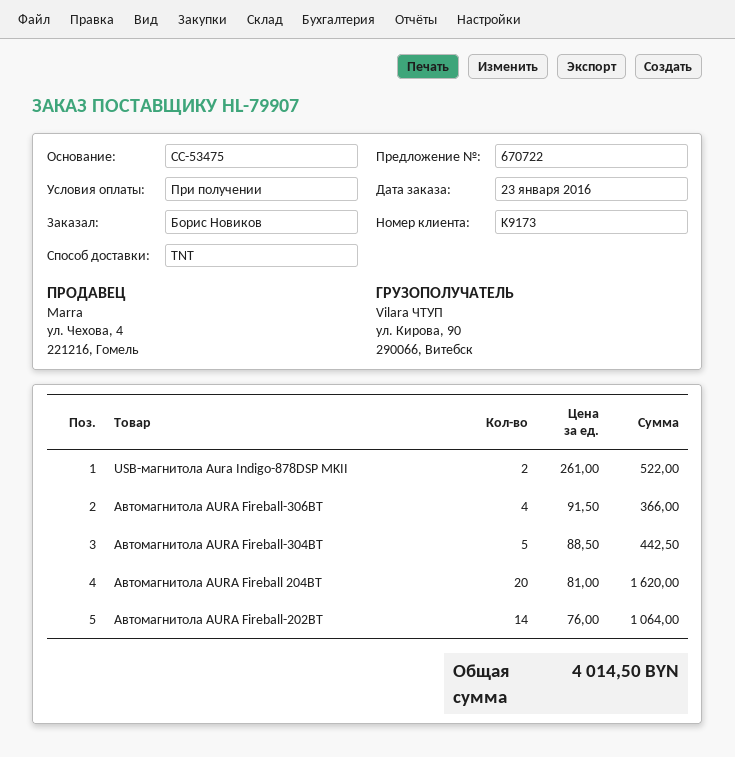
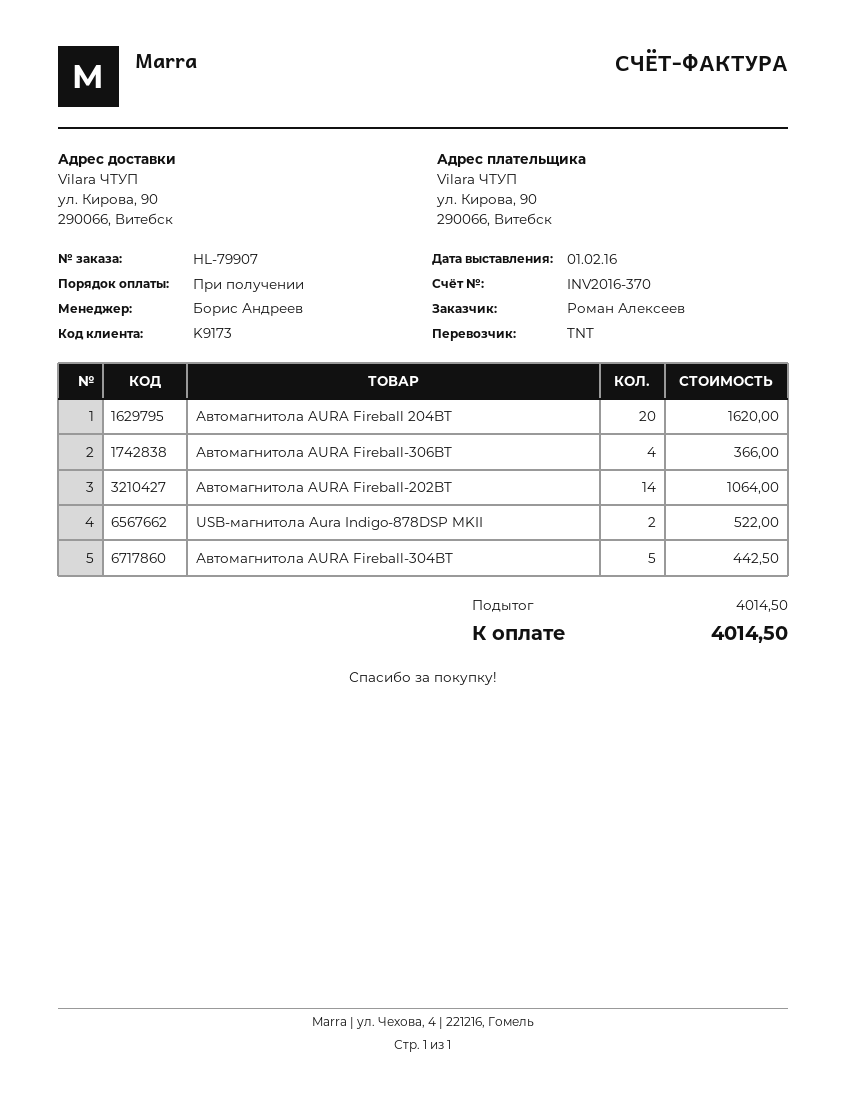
ordered by: Борис Новиков -> Роман Алексеев

